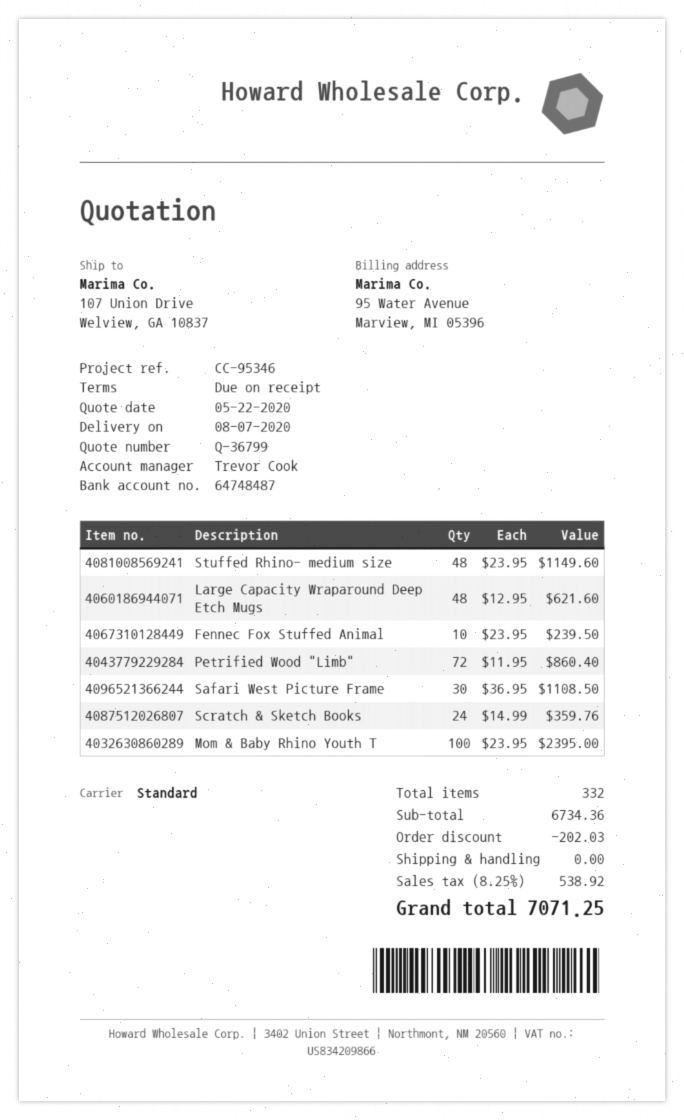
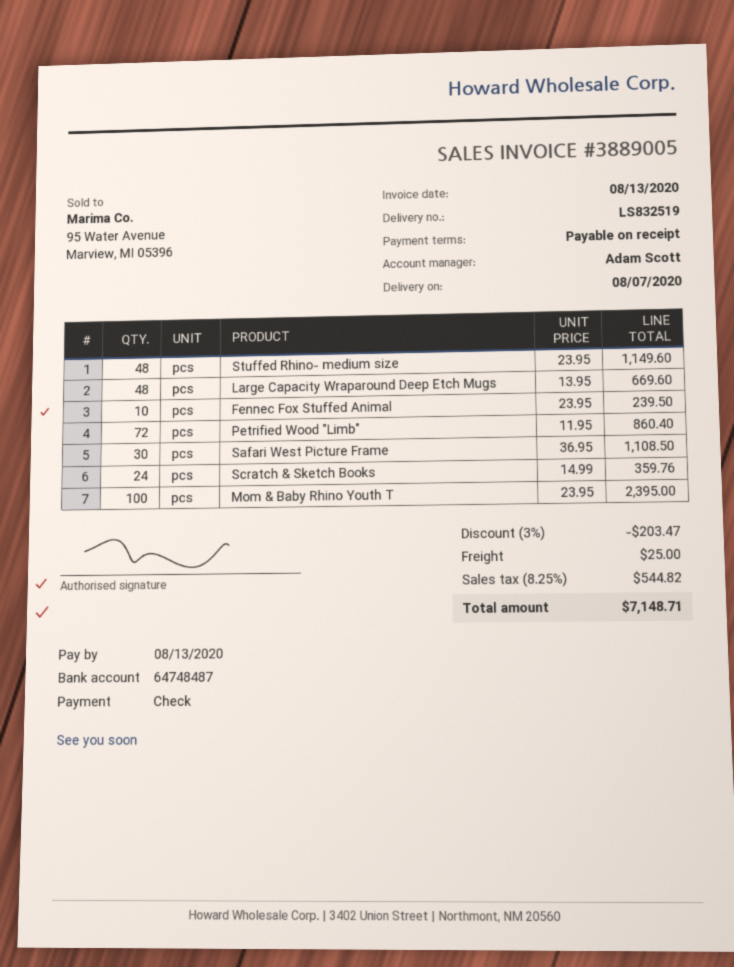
sales rep: Trevor Cook -> Adam Scott
Large Capacity Wraparound Deep Etch Mugs: 48 x 12.95 = 621.60 -> 48 x 13.95 = 669.60
discount: 202.03 -> 203.47
shipping: 0.00 -> 25.00
tax: 8.25% = 538.92 -> 8.25% = 544.82
total: 7071.25 -> 7148.71

